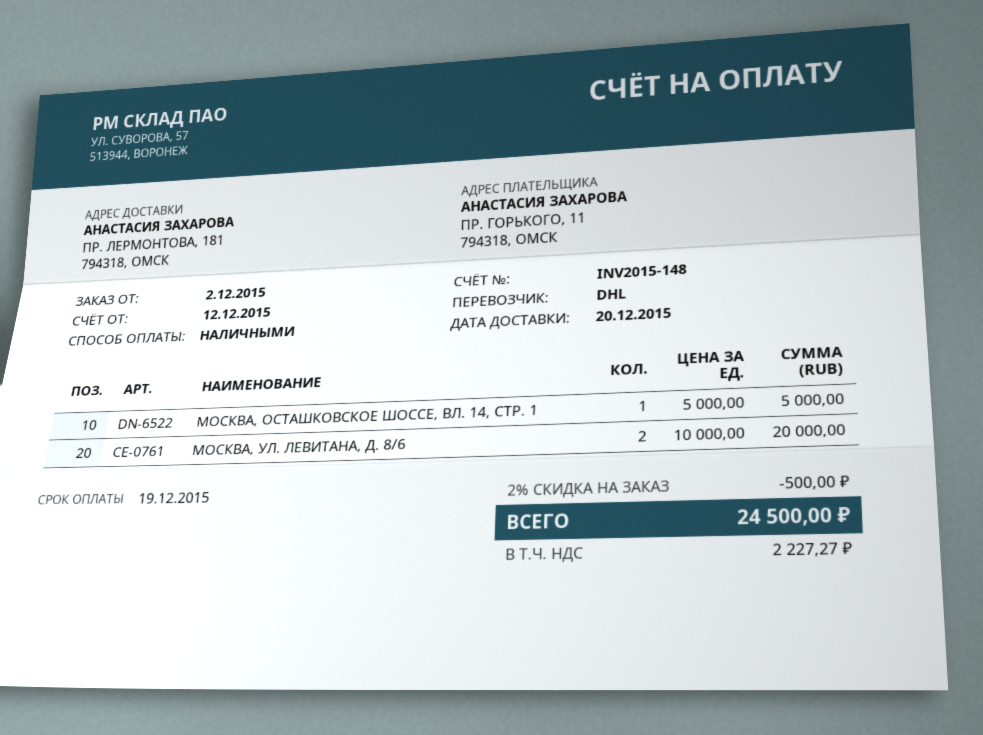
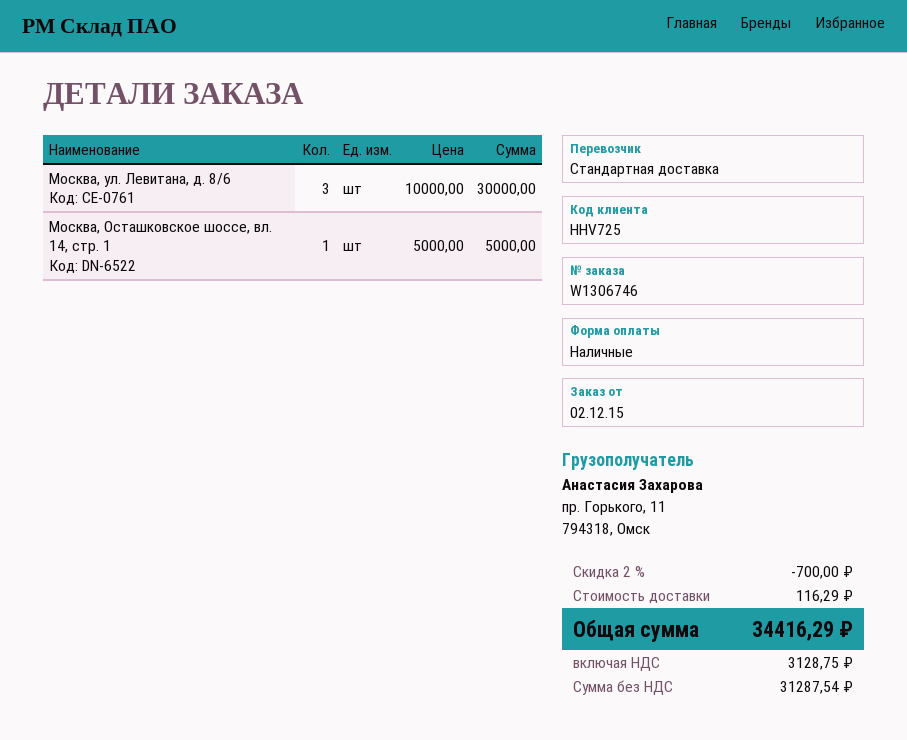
shipping method: DHL -> standard
ship to: ПР. ЛЕРМОНТОВА, 181, 794318, ОМСК -> пр. Горького, 11, 794318, Омск
МОСКВА, УЛ. ЛЕВИТАНА, Д. 8/6: 2 x 10000.00 = 20000.00 -> 3 x 10000.00 = 30000.00
discount: 2% = 500.00 -> 2% = 700.00
shipping: none -> 116.29
tax: 2227.27 -> 3128.75
total: 24500.00 -> 34416.29

